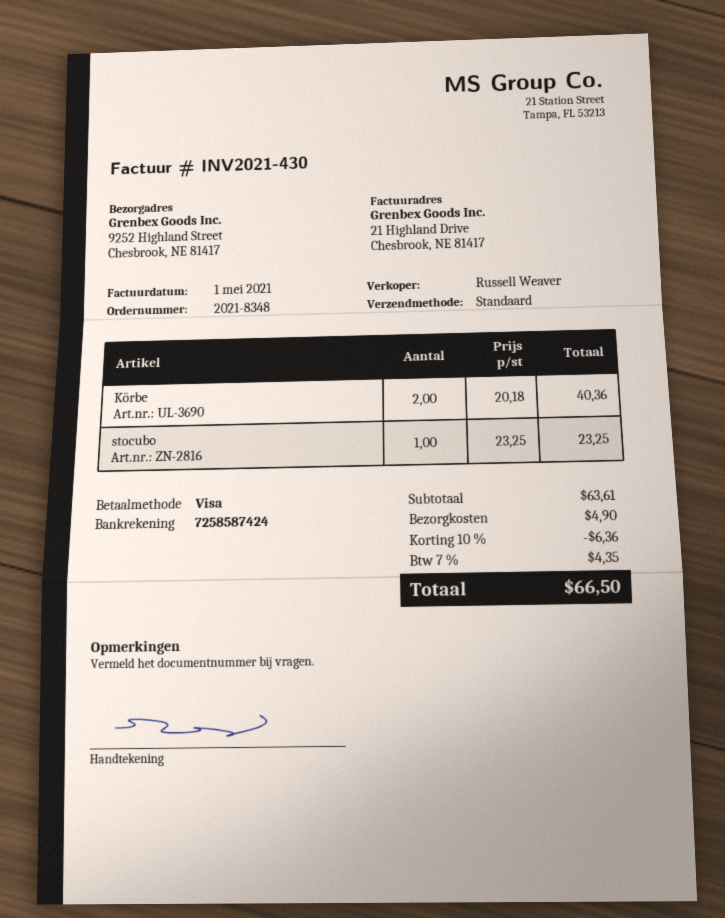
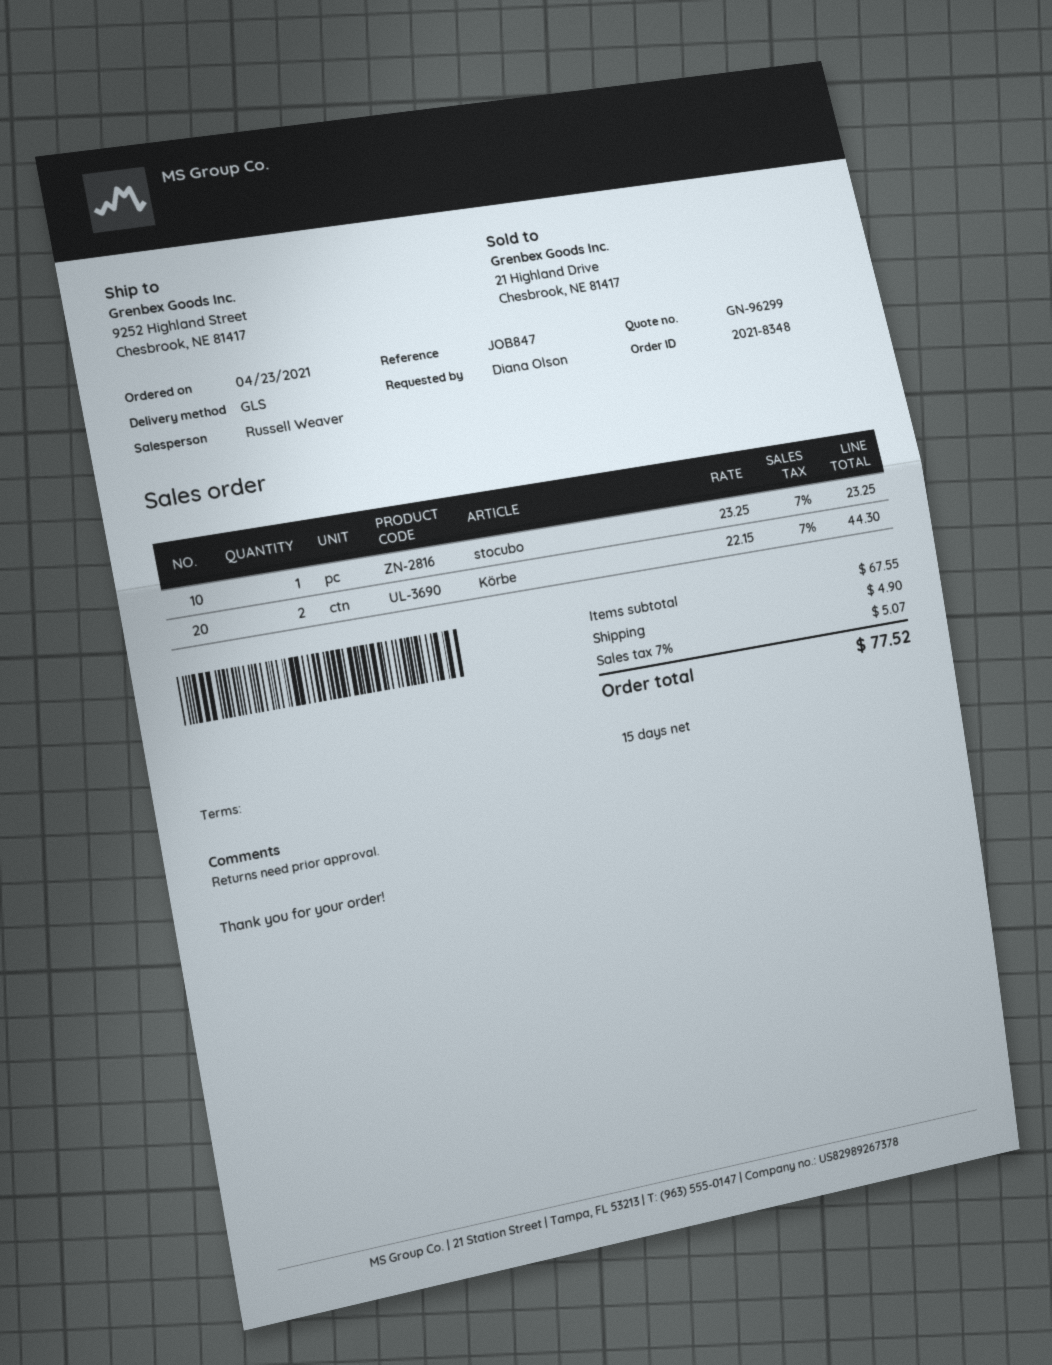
shipping method: standard -> GLS
Körbe: 2 x 20.18 = 40.36 -> 2 x 22.15 = 44.30
subtotal: 63.61 -> 67.55
discount: 10% = 6.36 -> none
tax: 7% = 4.35 -> 7% = 5.07
total: 66.50 -> 77.52

